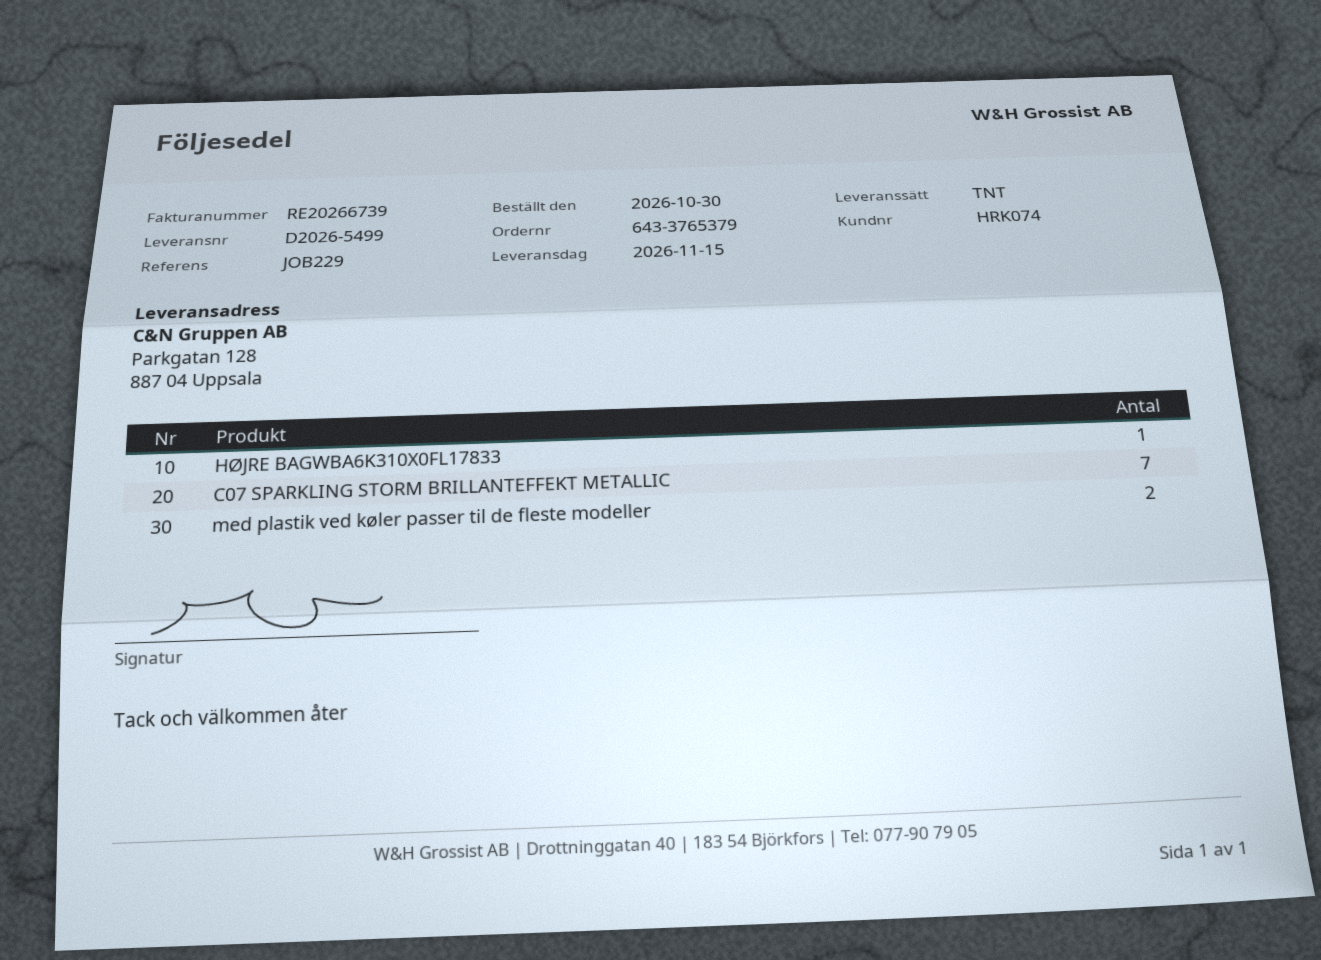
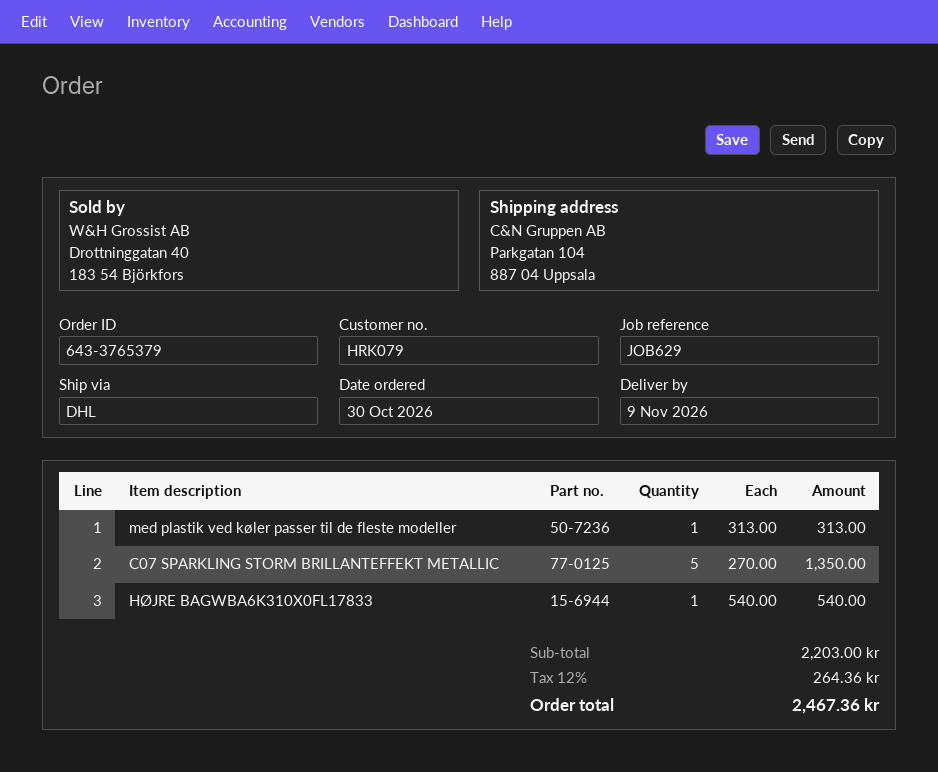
delivery date: 2026-11-15 -> 2026-11-09
customer number: HRK074 -> HRK079
reference: JOB229 -> JOB629
shipping method: TNT -> DHL
ship to: Parkgatan 128, 887 04 Uppsala -> Parkgatan 104, 887 04 Uppsala
C07 SPARKLING STORM BRILLANTEFFEKT METALLIC: 7 -> 5
med plastik ved køler passer til de fleste modeller: 2 -> 1

